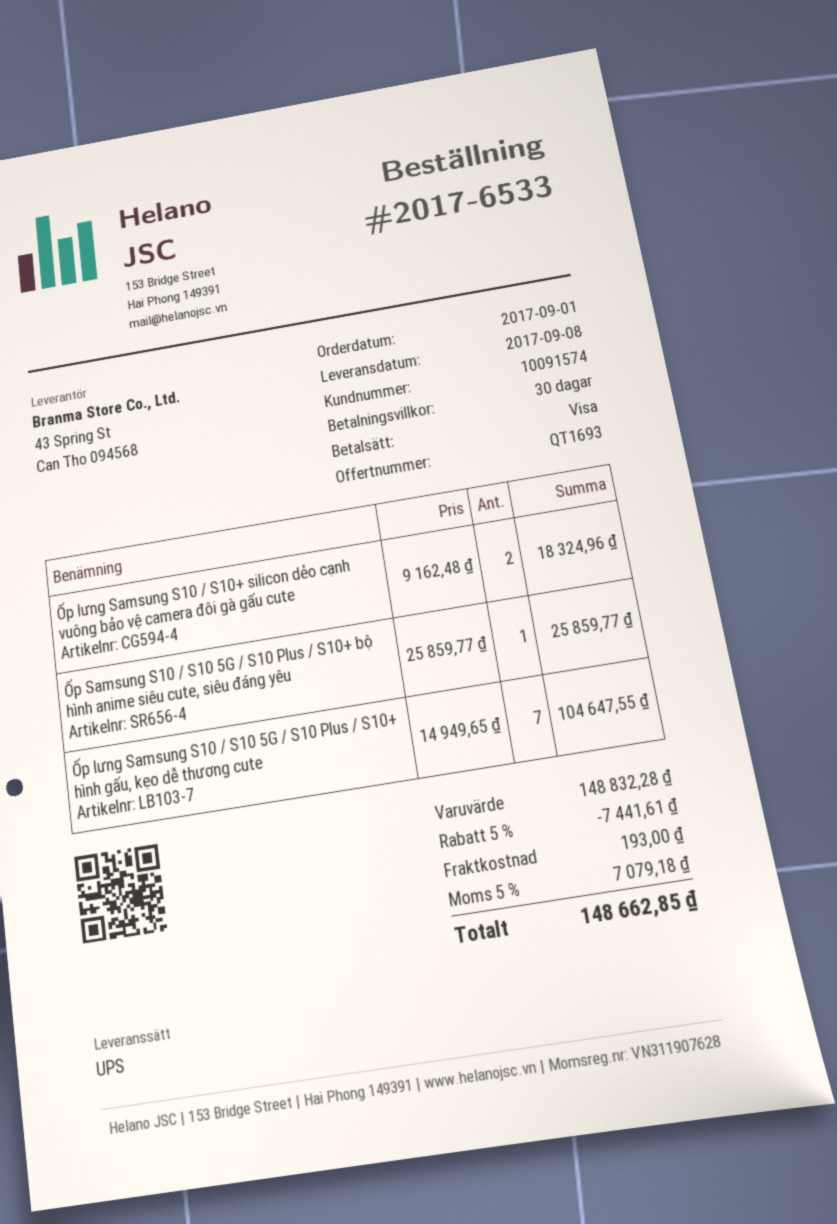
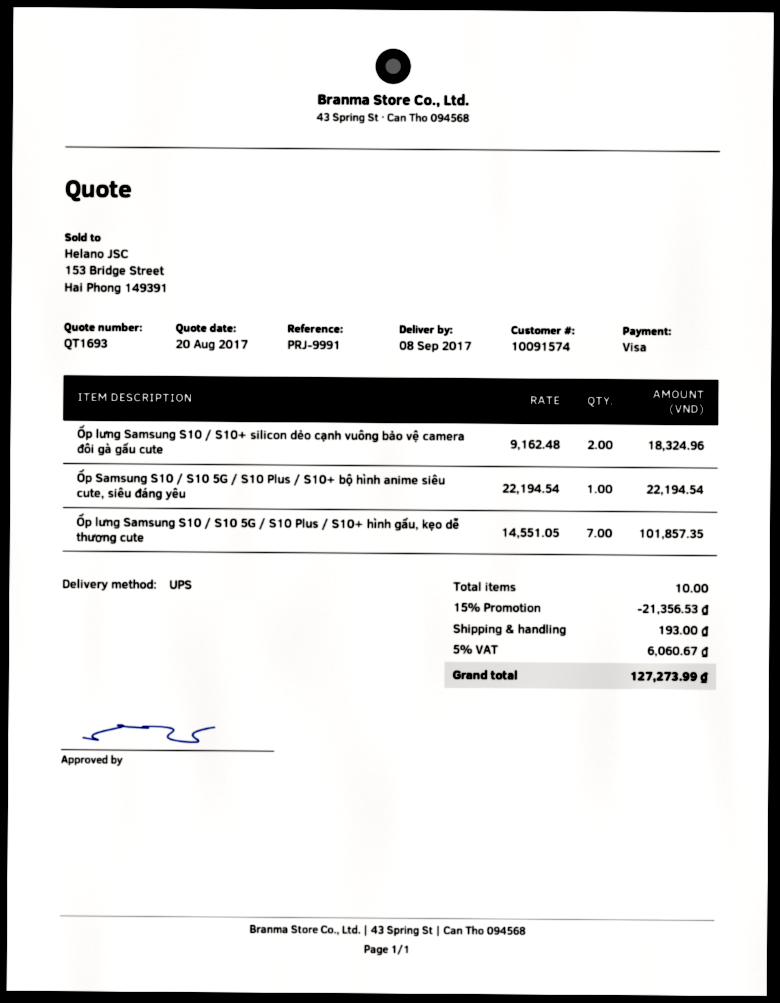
Ốp Samsung S10 / S10 5G / S10 Plus / S10+ bộ hình anime siêu cute, siêu đáng yêu: 1 x 25859.77 = 25859.77 -> 1 x 22194.54 = 22194.54
Ốp lưng Samsung S10 / S10 5G / S10 Plus / S10+ hình gấu, kẹo dễ thương cute: 7 x 14949.65 = 104647.55 -> 7 x 14551.05 = 101857.35
discount: 5% = 7441.61 -> 15% = 21356.53
tax: 5% = 7079.18 -> 5% = 6060.67
total: 148662.85 -> 127273.99

